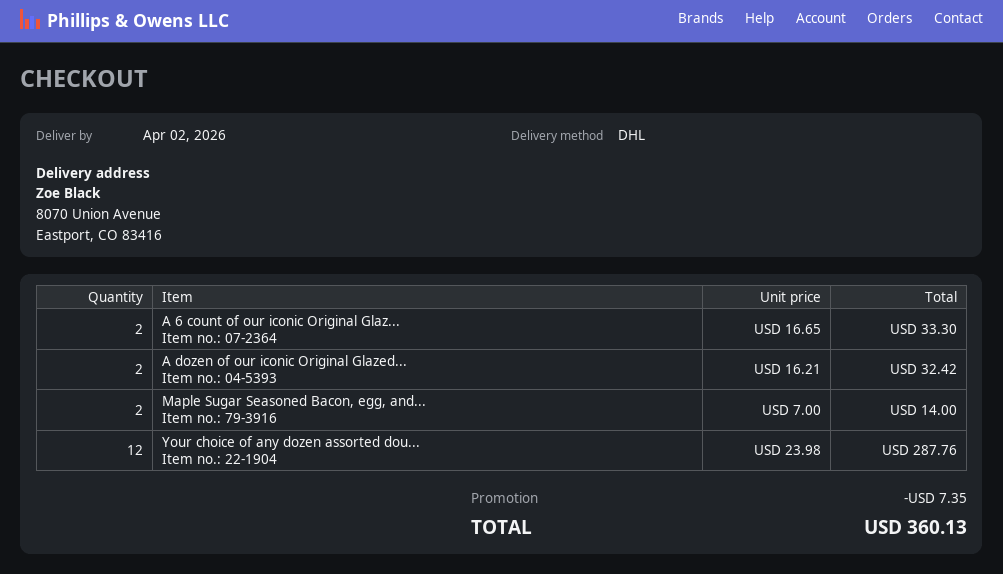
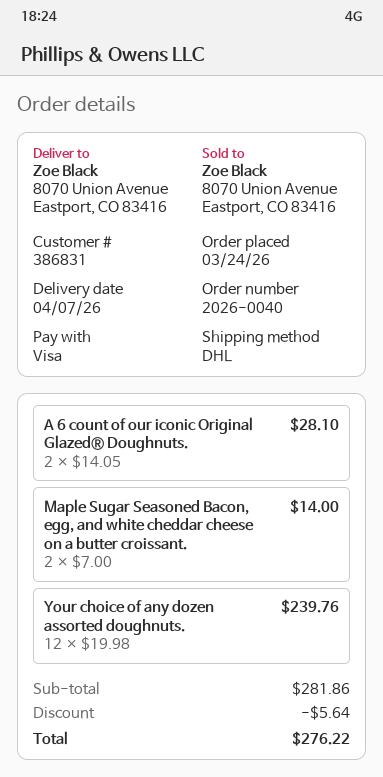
delivery date: 2026-04-02 -> 2026-04-07
A 6 count of our iconic Original Glaz...: 2 x 16.65 = 33.30 -> 2 x 14.05 = 28.10
A dozen of our iconic Original Glazed...: 2 x 16.21 = 32.42 -> none
Your choice of any dozen assorted dou...: 12 x 23.98 = 287.76 -> 12 x 19.98 = 239.76
discount: 7.35 -> 5.64
total: 360.13 -> 276.22

